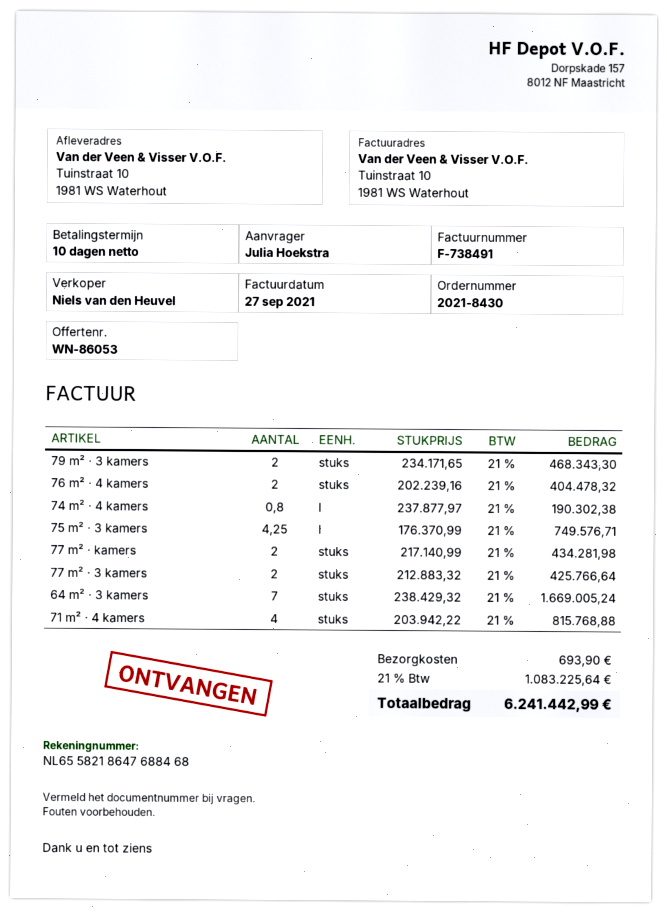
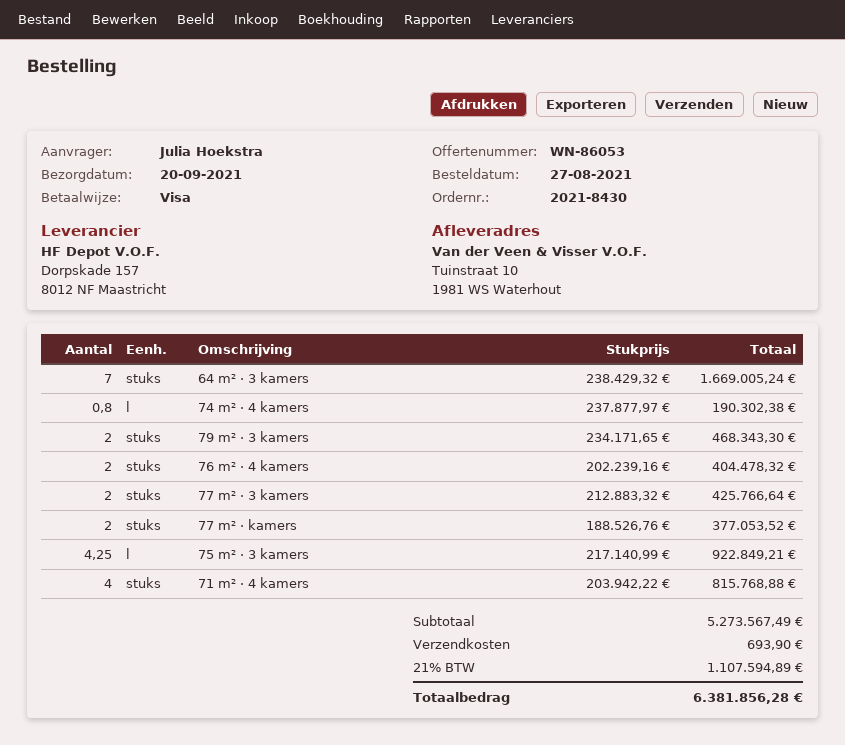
75 m² · 3 kamers: 4.25 x 176370.99 = 749576.71 -> 4.25 x 217140.99 = 922849.21
77 m² · kamers: 2 x 217140.99 = 434281.98 -> 2 x 188526.76 = 377053.52
tax: 21% = 1083225.64 -> 21% = 1107594.89
total: 6241442.99 -> 6381856.28

